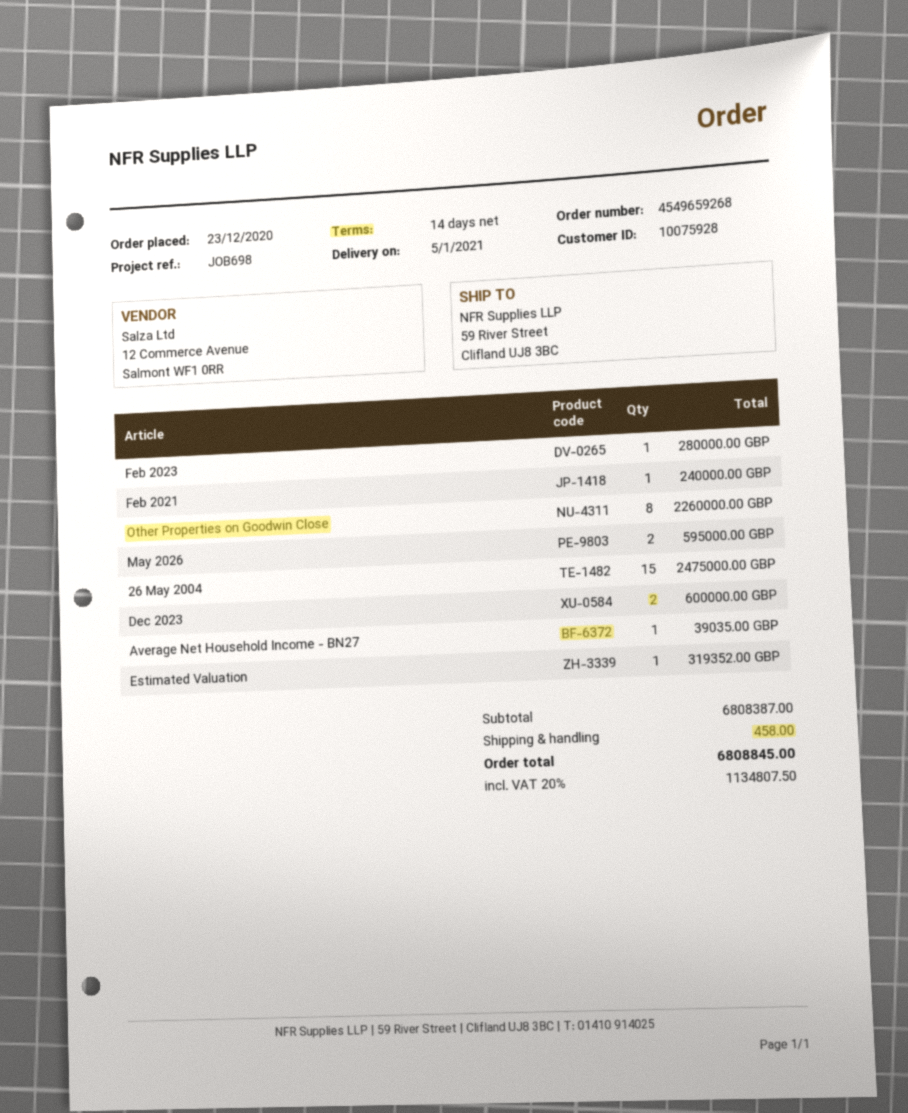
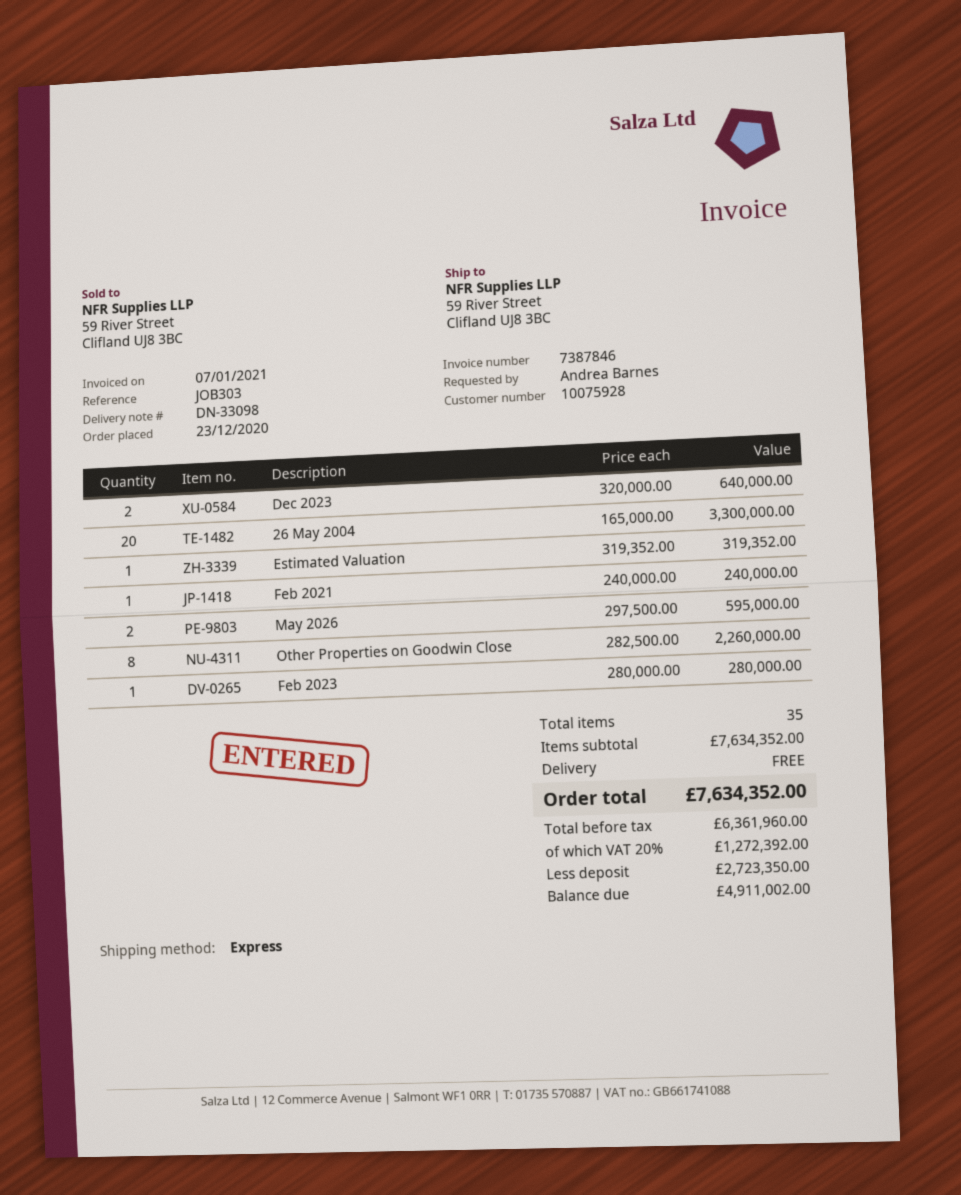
reference: JOB698 -> JOB303
26 May 2004: 15 for 2475000.00 -> 20 for 3300000.00
Dec 2023: 2 for 600000.00 -> 2 for 640000.00
Average Net Household Income - BN27: 1 for 39035.00 -> none
subtotal: 6808387.00 -> 7634352.00
shipping: 458.00 -> 0.00
tax: 20% = 1134807.50 -> 20% = 1272392.00
total: 6808845.00 -> 7634352.00

